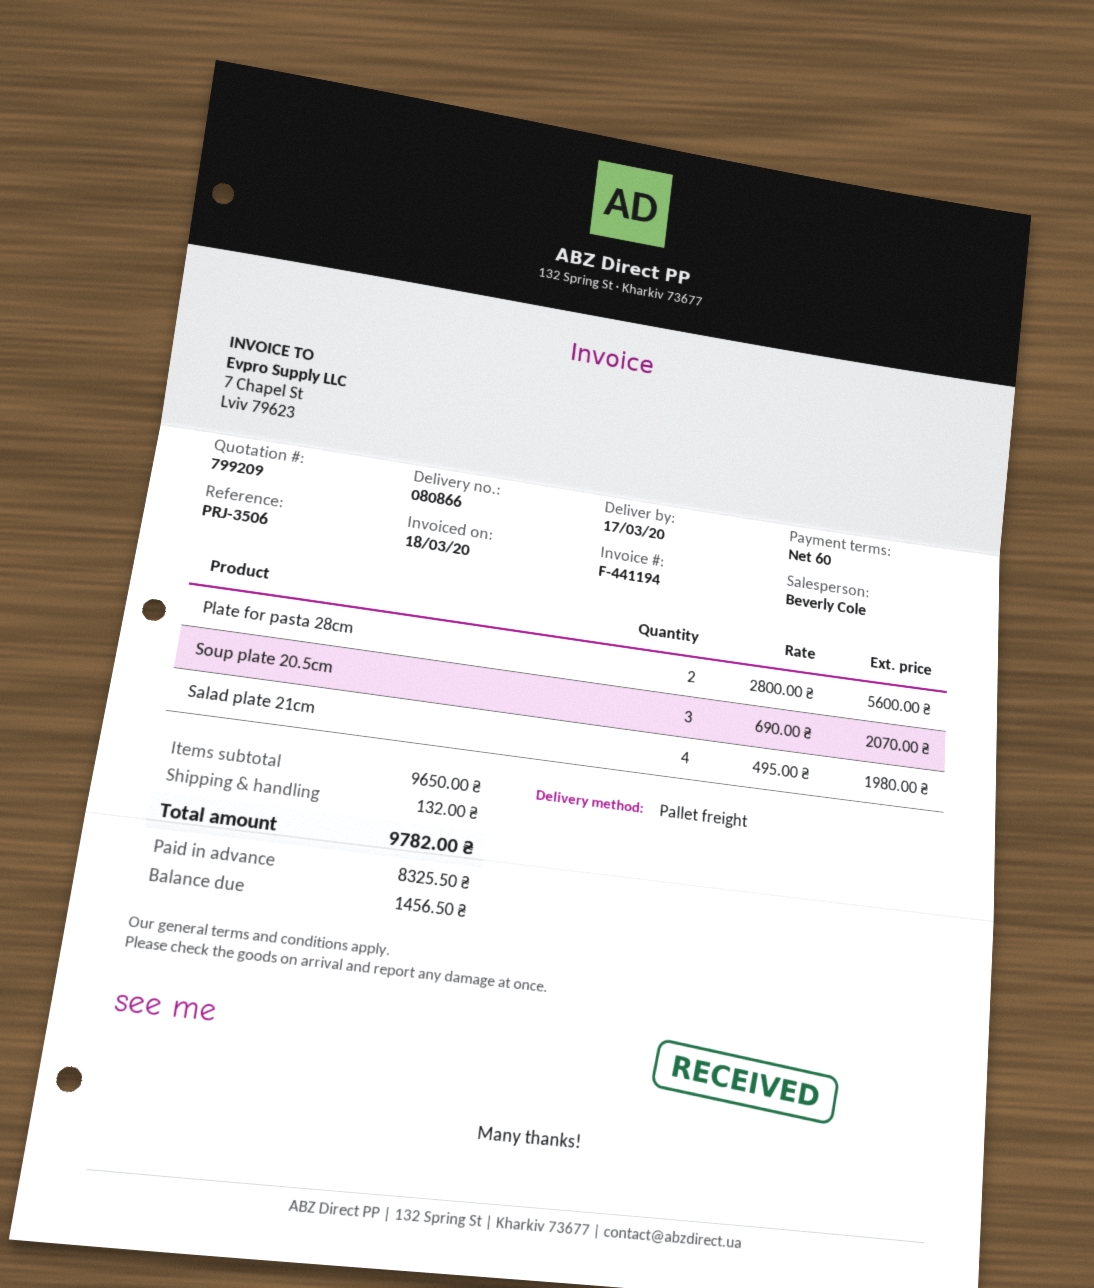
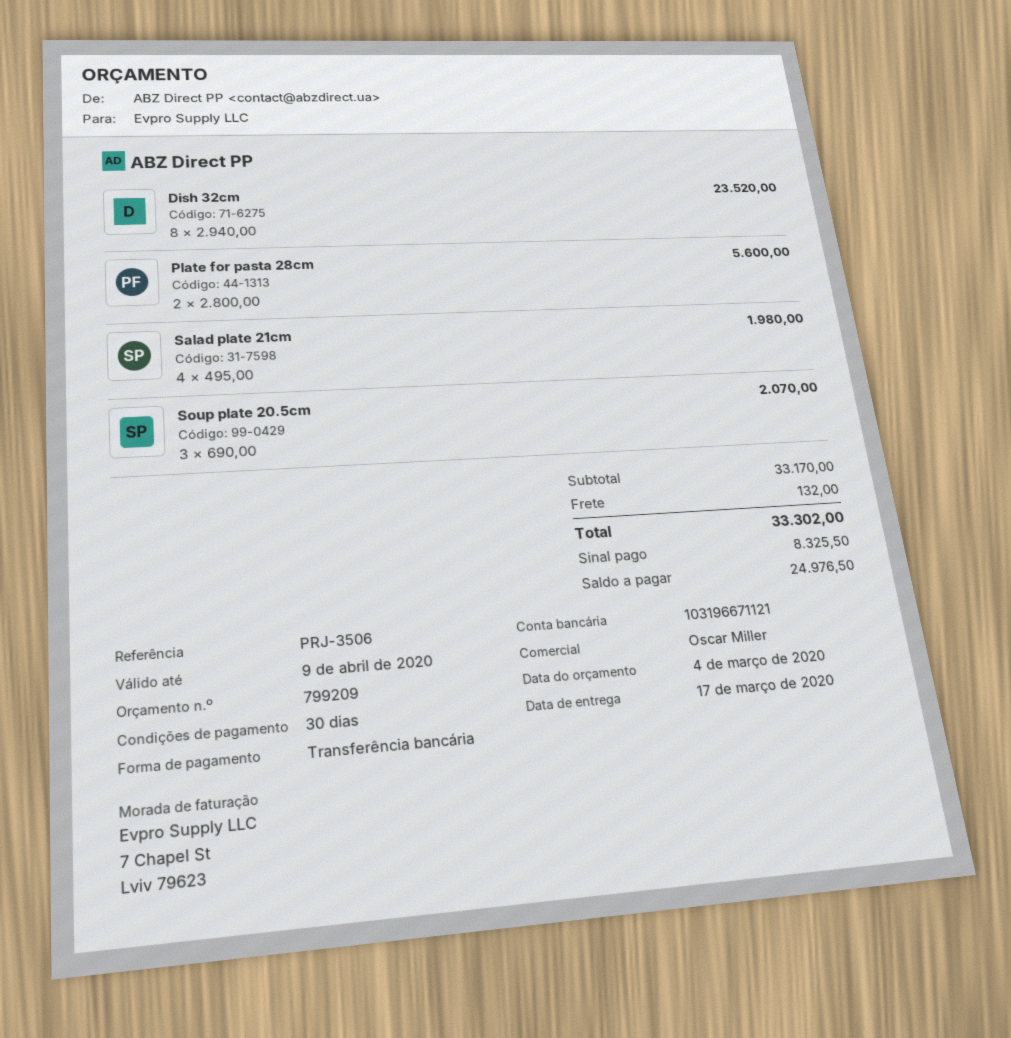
payment terms: 60 days -> 30 days
sales rep: Beverly Cole -> Oscar Miller
Dish 32cm: none -> 8 x 2940.00 = 23520.00
subtotal: 9650.00 -> 33170.00
total: 9782.00 -> 33302.00
balance: 1456.50 -> 24976.50

